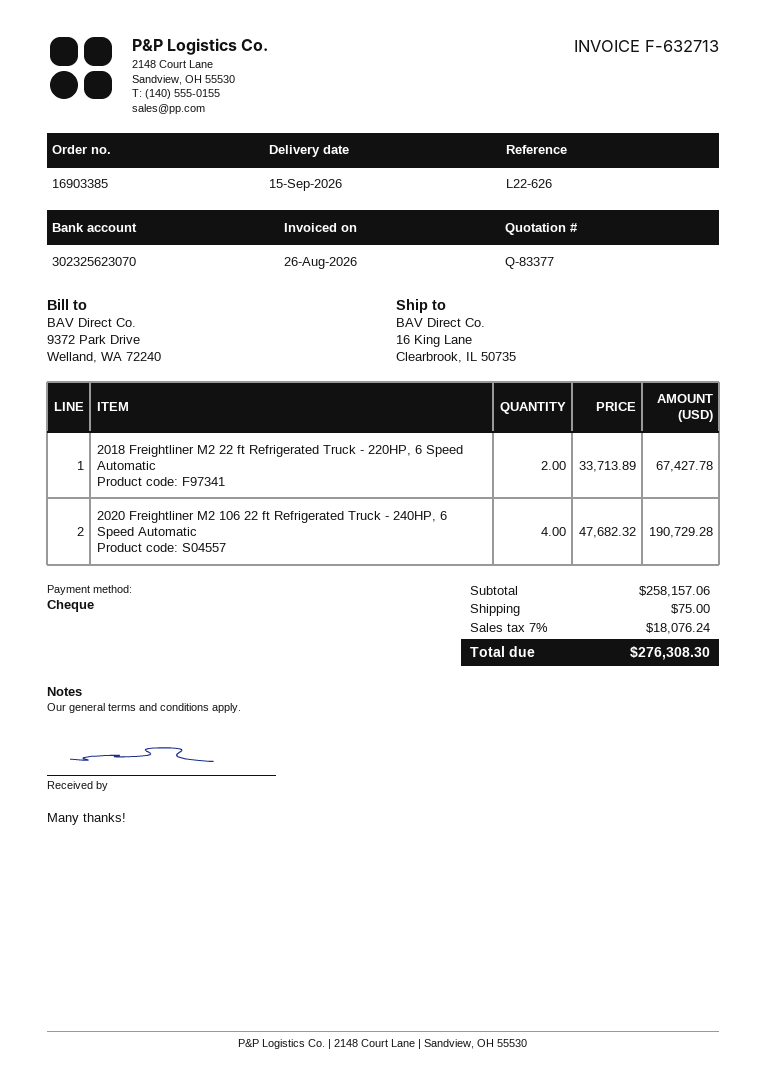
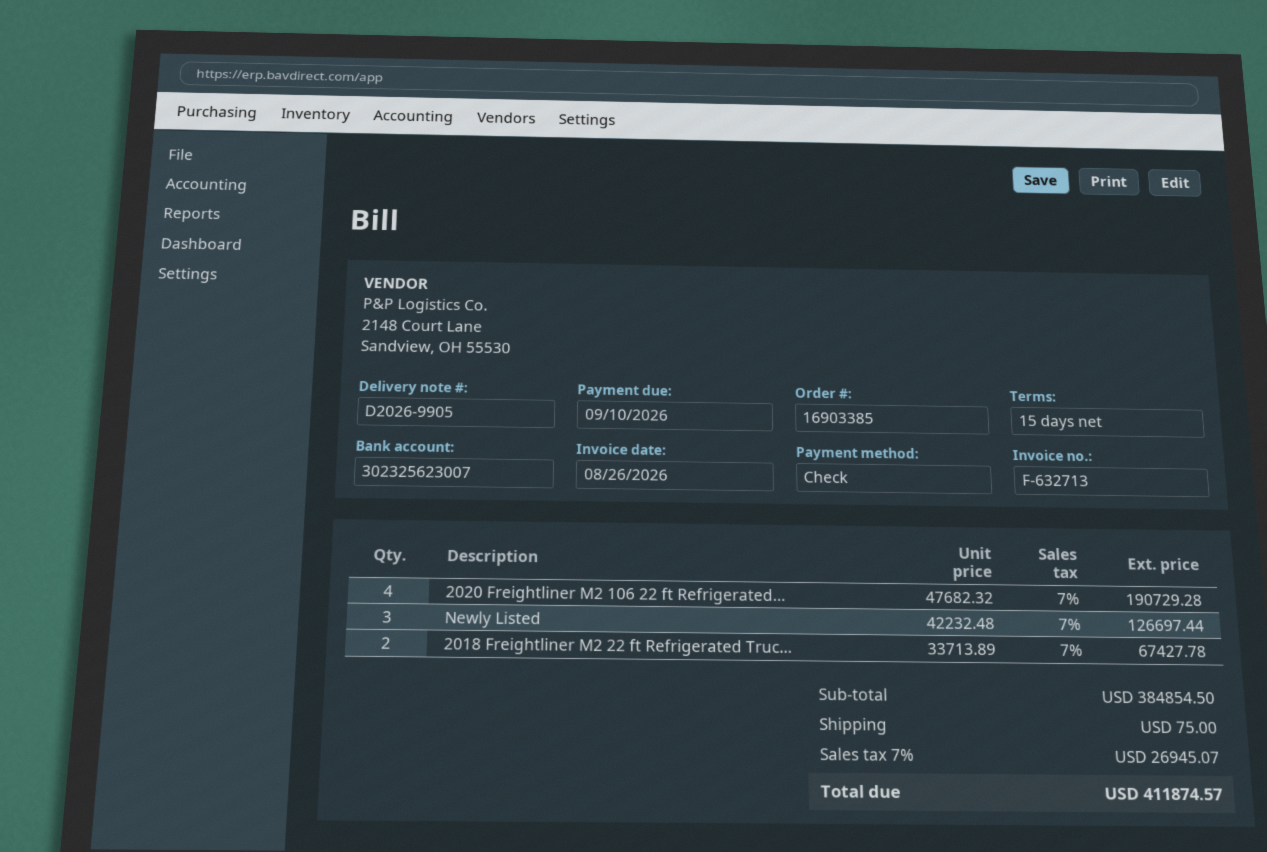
bank account: 302325623070 -> 302325623007
Newly Listed: none -> 3 x 42232.48 = 126697.44
subtotal: 258157.06 -> 384854.50
tax: 7% = 18076.24 -> 7% = 26945.07
total: 276308.30 -> 411874.57

